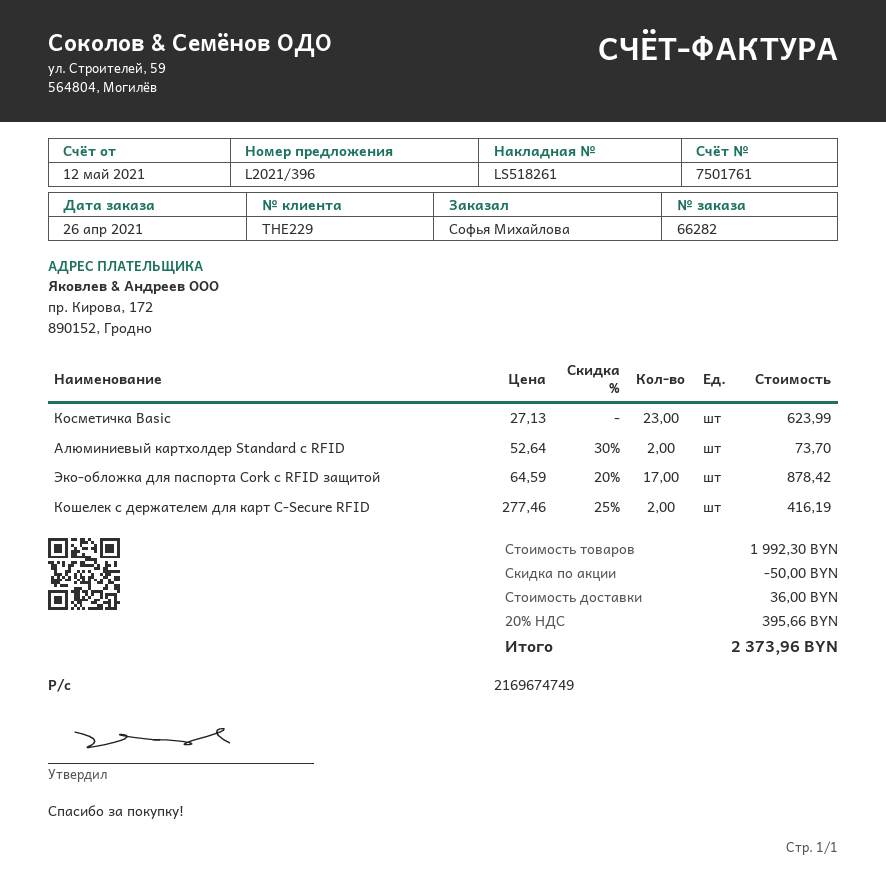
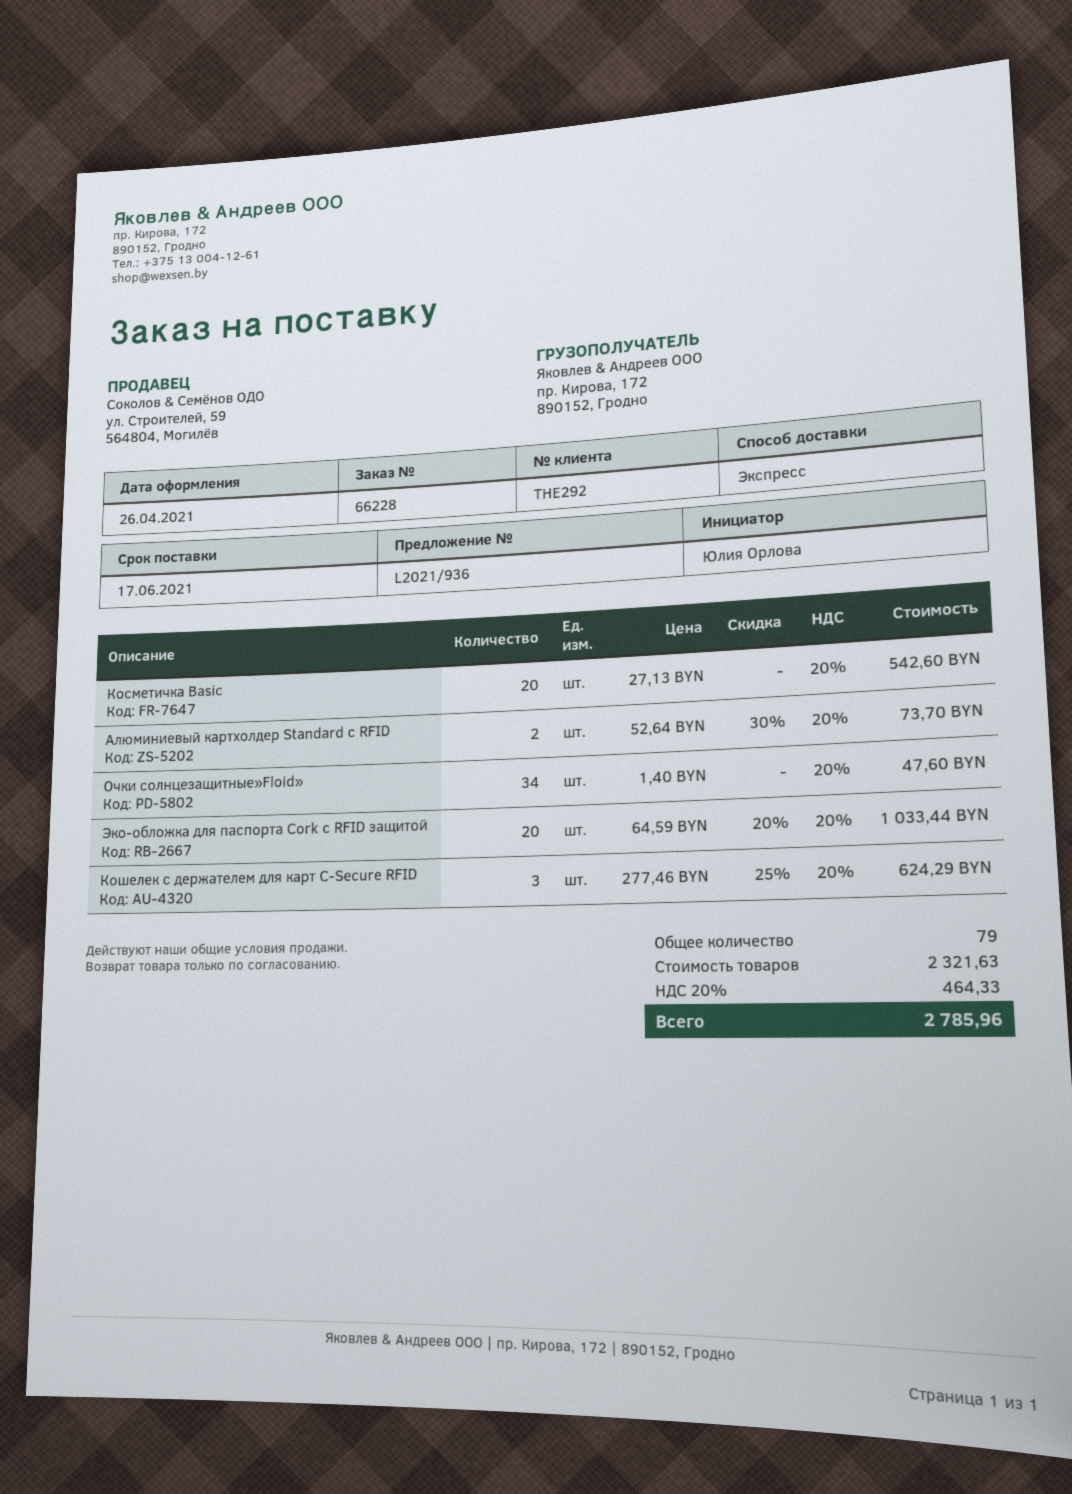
quote number: L2021/396 -> L2021/936
order number: 66282 -> 66228
customer number: THE229 -> THE292
ordered by: Софья Михайлова -> Юлия Орлова
Косметичка Basic: 23 x 27.13 = 623.99 -> 20 x 27.13 = 542.60
Эко-обложка для паспорта Cork с RFID защитой: 17 x 64.59 - 20% = 878.42 -> 20 x 64.59 - 20% = 1033.44
Кошелек с держателем для карт C-Secure RFID: 2 x 277.46 - 25% = 416.19 -> 3 x 277.46 - 25% = 624.29
Очки солнцезащитные»Floid»: none -> 34 x 1.40 = 47.60
subtotal: 1992.30 -> 2321.63
discount: 50.00 -> none
shipping: 36.00 -> none
tax: 20% = 395.66 -> 20% = 464.33
total: 2373.96 -> 2785.96

